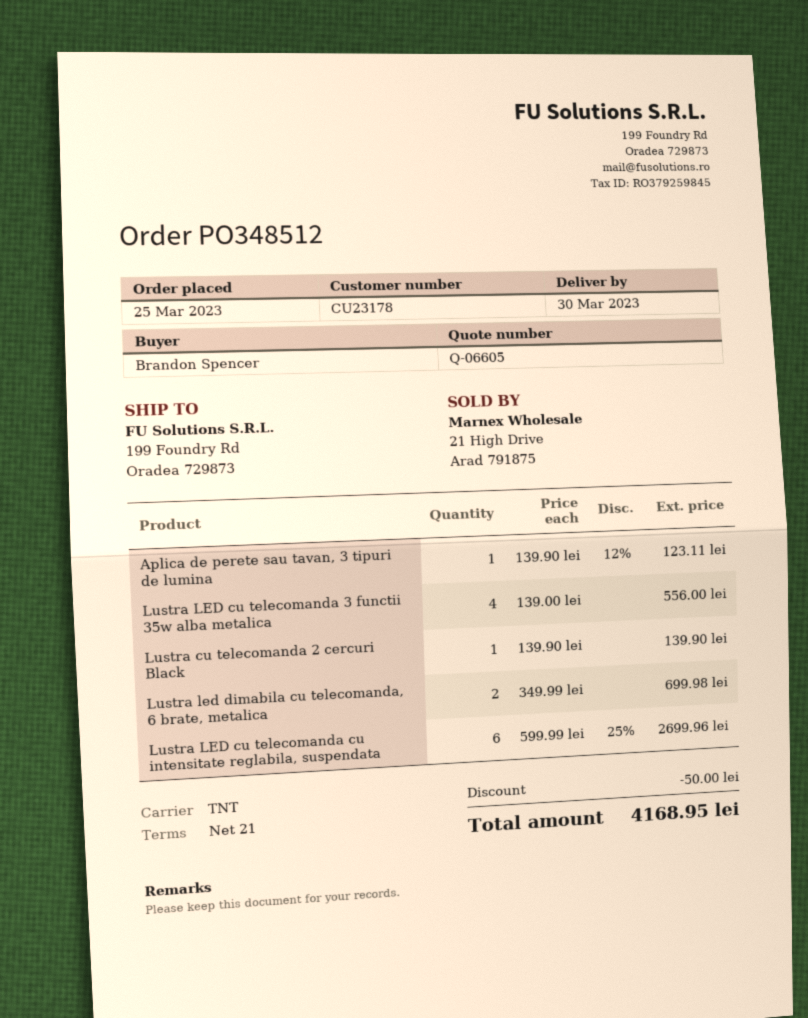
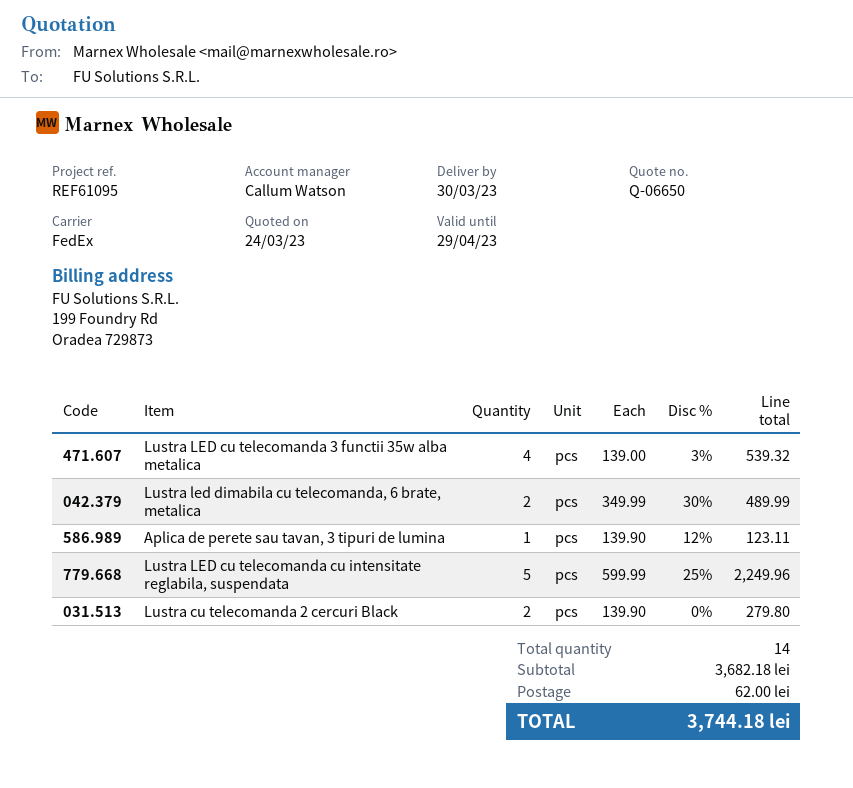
quote number: Q-06605 -> Q-06650
shipping method: TNT -> FedEx
Lustra LED cu telecomanda 3 functii 35w alba metalica: 4 x 139.00 = 556.00 -> 4 x 139.00 - 3% = 539.32
Lustra cu telecomanda 2 cercuri Black: 1 x 139.90 = 139.90 -> 2 x 139.90 = 279.80
Lustra led dimabila cu telecomanda, 6 brate, metalica: 2 x 349.99 = 699.98 -> 2 x 349.99 - 30% = 489.99
Lustra LED cu telecomanda cu intensitate reglabila, suspendata: 6 x 599.99 - 25% = 2699.96 -> 5 x 599.99 - 25% = 2249.96
discount: 50.00 -> none
shipping: none -> 62.00
total: 4168.95 -> 3744.18

